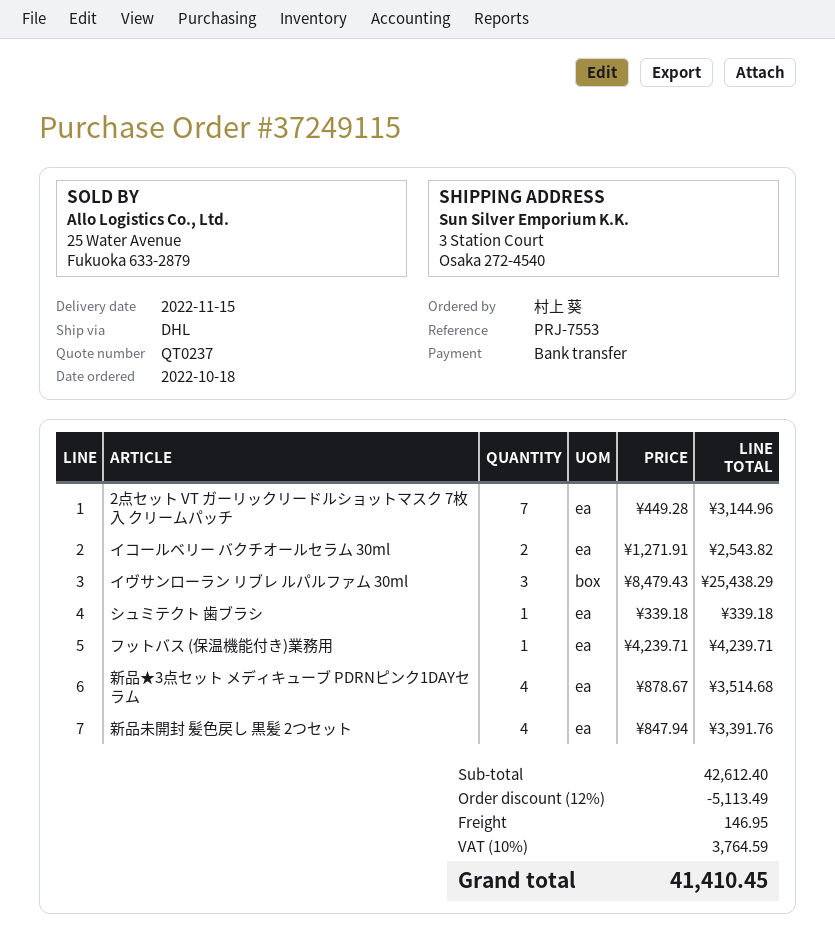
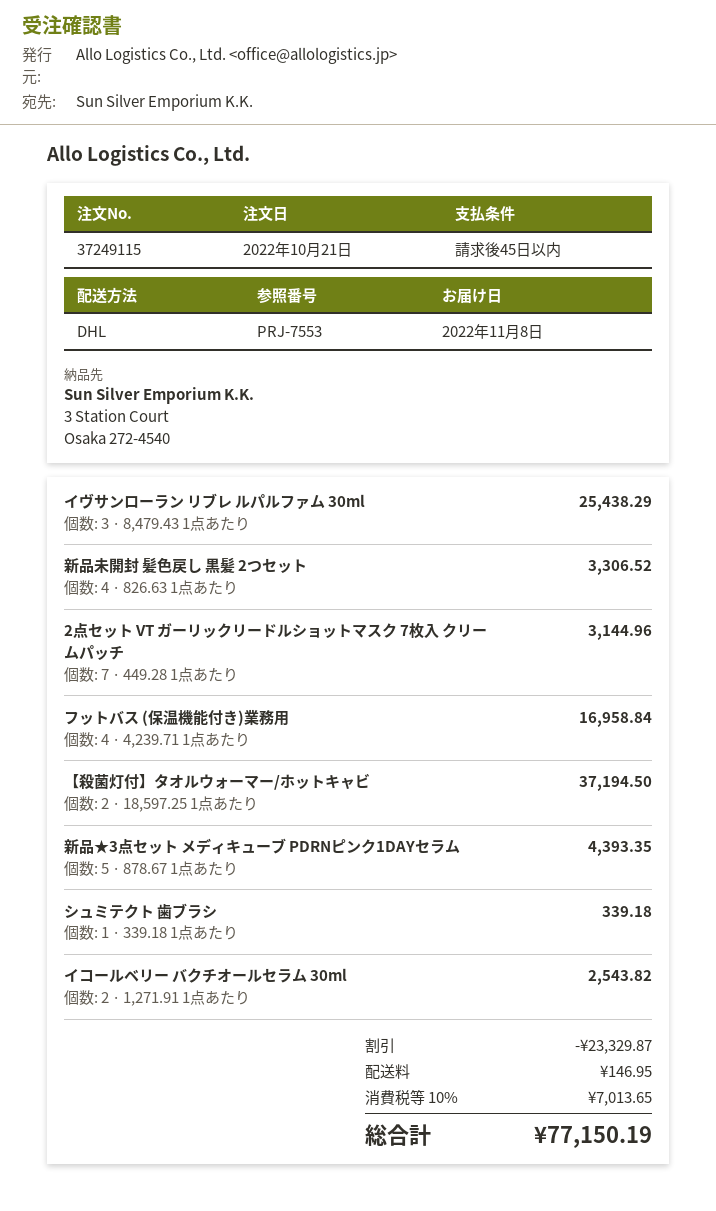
order date: 2022-10-18 -> 2022-10-21
delivery date: 2022-11-15 -> 2022-11-08
フットバス (保温機能付き)業務用: 1 x 4239.71 = 4239.71 -> 4 x 4239.71 = 16958.84
新品★3点セット メディキューブ PDRNピンク1DAYセラム: 4 x 878.67 = 3514.68 -> 5 x 878.67 = 4393.35
新品未開封 髪色戻し 黒髪 2つセット: 4 x 847.94 = 3391.76 -> 4 x 826.63 = 3306.52
【殺菌灯付】タオルウォーマー/ホットキャビ: none -> 2 x 18597.25 = 37194.50
discount: 5113.49 -> 23329.87
tax: 10% = 3764.59 -> 10% = 7013.65
total: 41410.45 -> 77150.19

